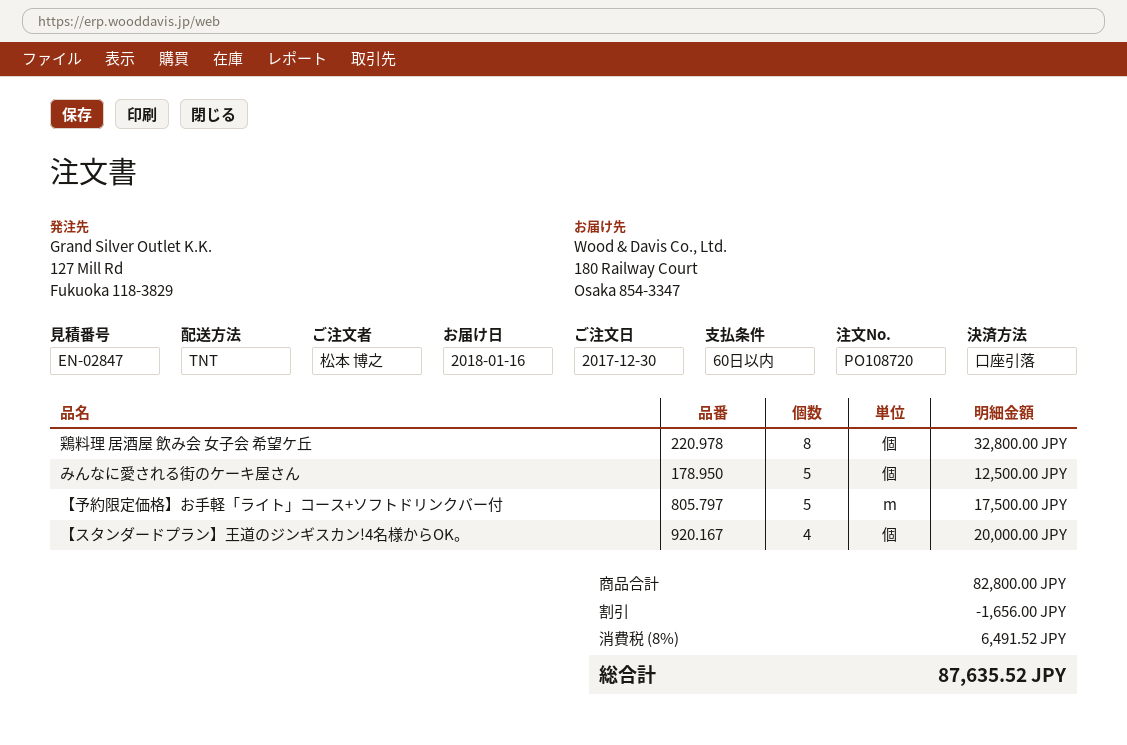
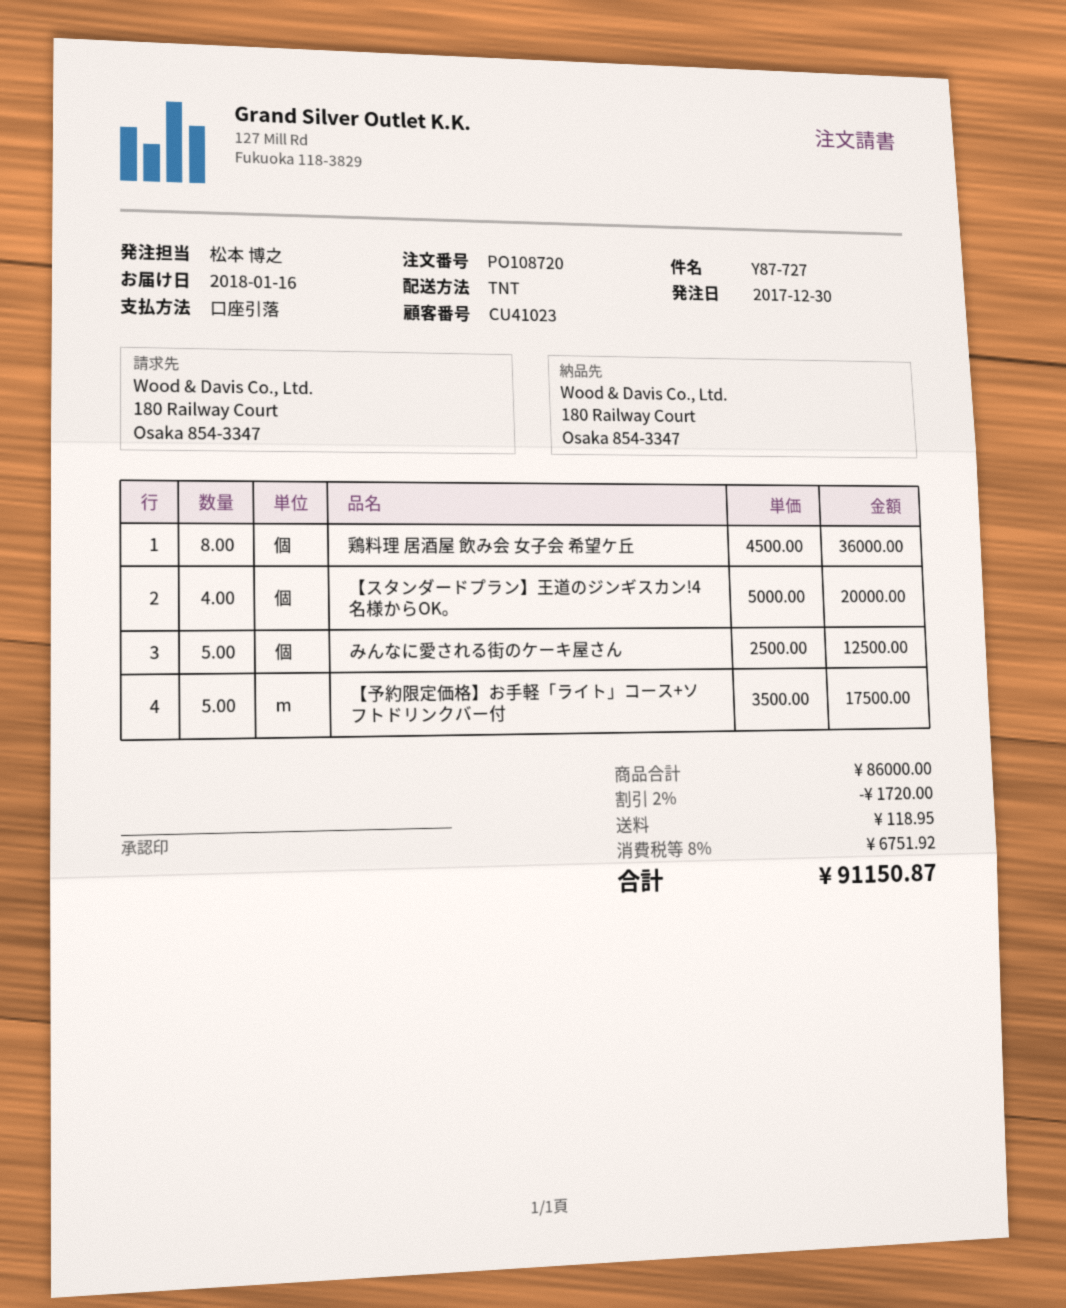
鶏料理 居酒屋 飲み会 女子会 希望ケ丘: 8 for 32800.00 -> 8 for 36000.00
subtotal: 82800.00 -> 86000.00
discount: 1656.00 -> 1720.00
shipping: none -> 118.95
tax: 8% = 6491.52 -> 8% = 6751.92
total: 87635.52 -> 91150.87

